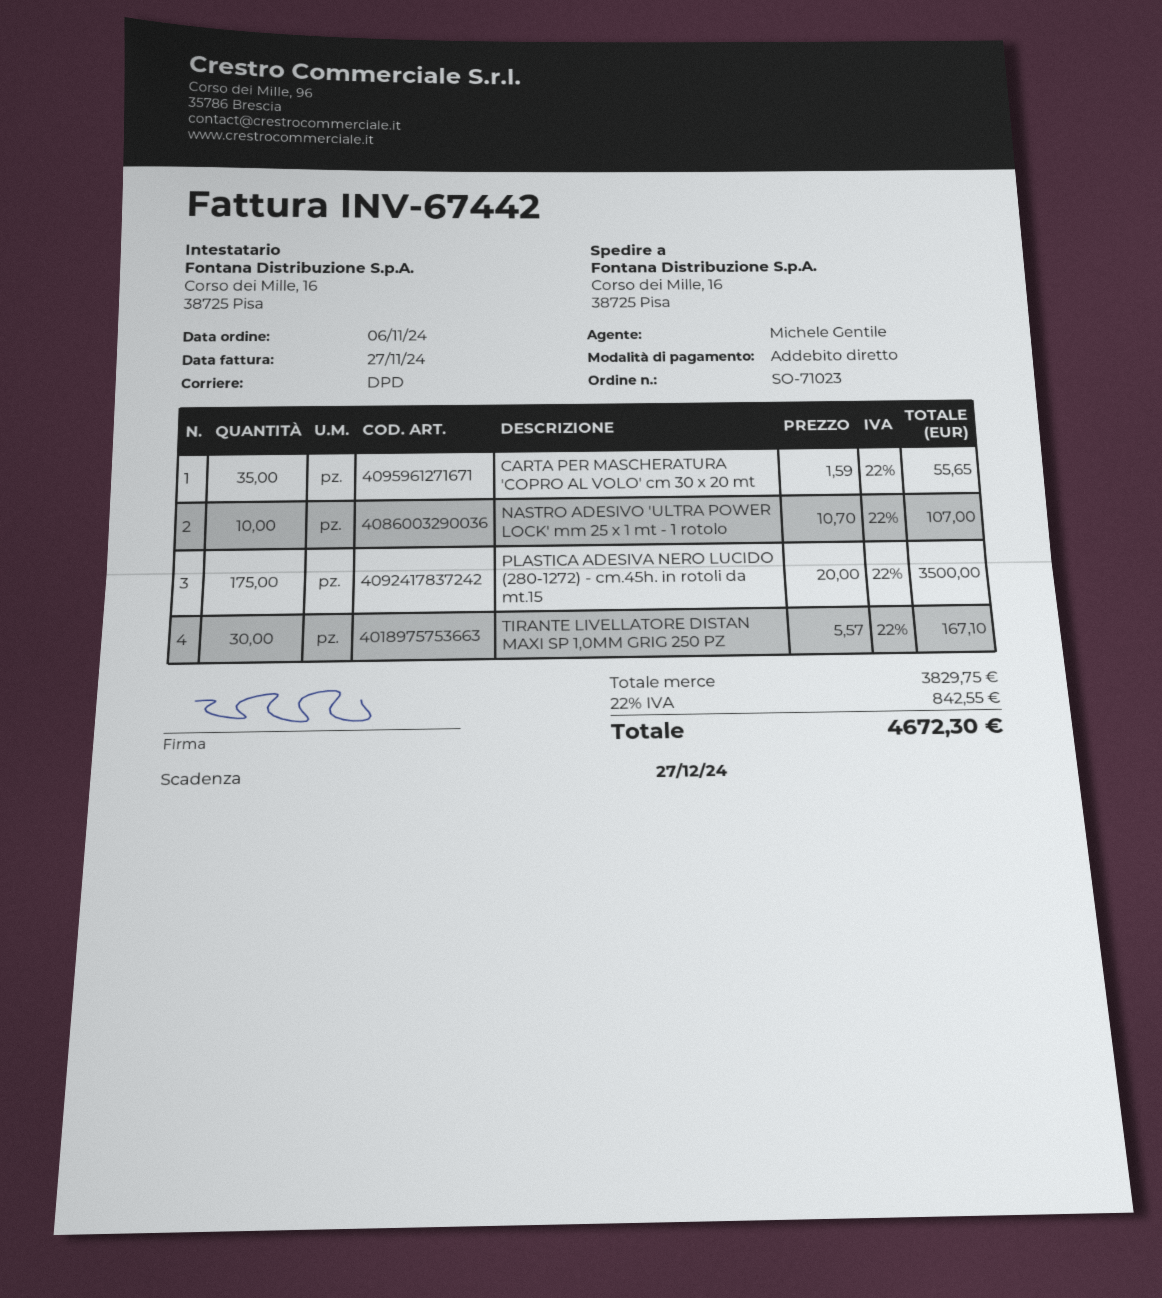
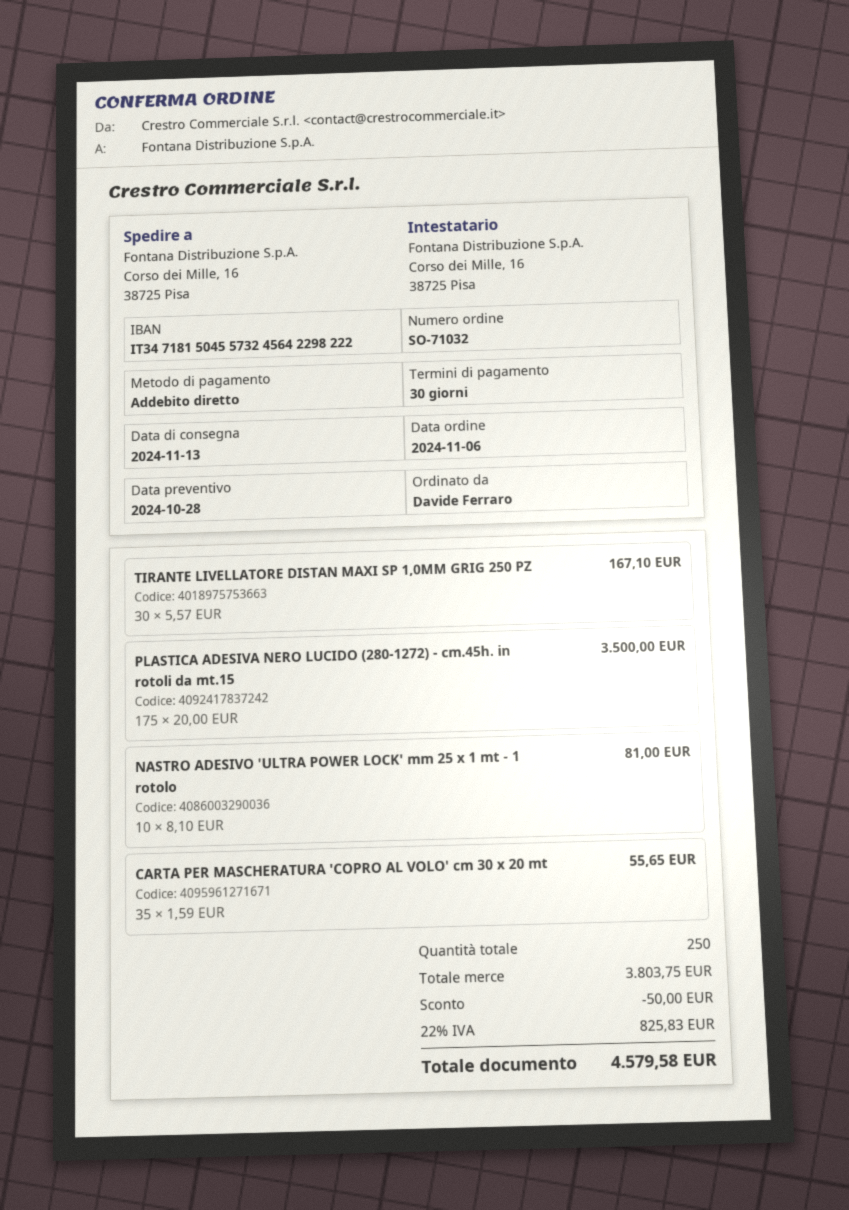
order number: SO-71023 -> SO-71032
NASTRO ADESIVO 'ULTRA POWER LOCK' mm 25 x 1 mt - 1 rotolo: 10 x 10.70 = 107.00 -> 10 x 8.10 = 81.00
subtotal: 3829.75 -> 3803.75
discount: none -> 50.00
tax: 22% = 842.55 -> 22% = 825.83
total: 4672.30 -> 4579.58

